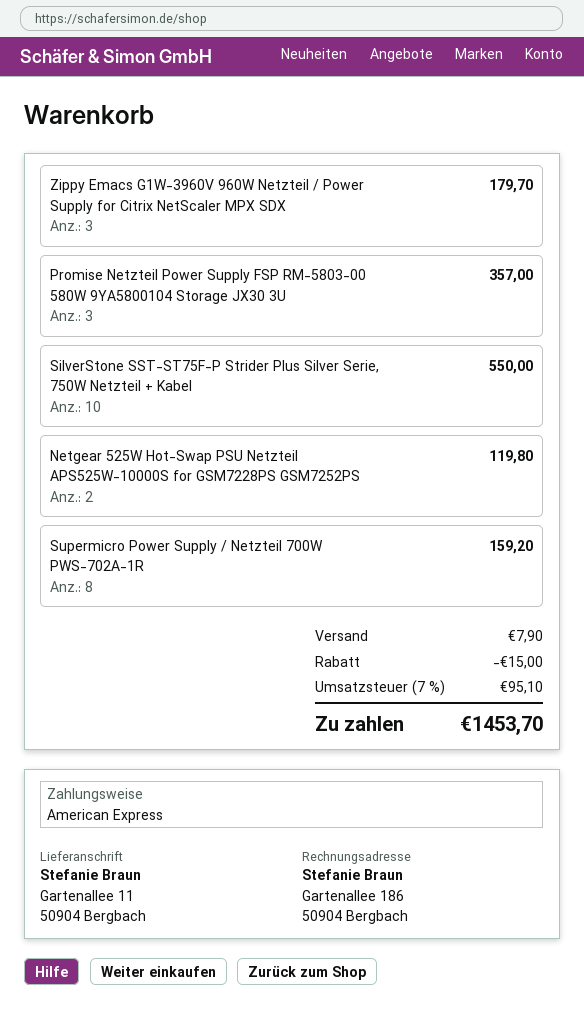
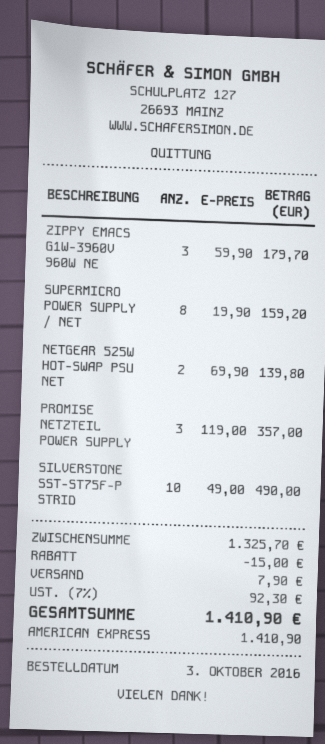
SilverStone SST-ST75F-P Strider Plus Silver Serie, 750W Netzteil + Kabel: 10 for 550.00 -> 10 for 490.00
Netgear 525W Hot-Swap PSU Netzteil APS525W-10000S for GSM7228PS GSM7252PS: 2 for 119.80 -> 2 for 139.80
tax: 7% = 95.10 -> 7% = 92.30
total: 1453.70 -> 1410.90

